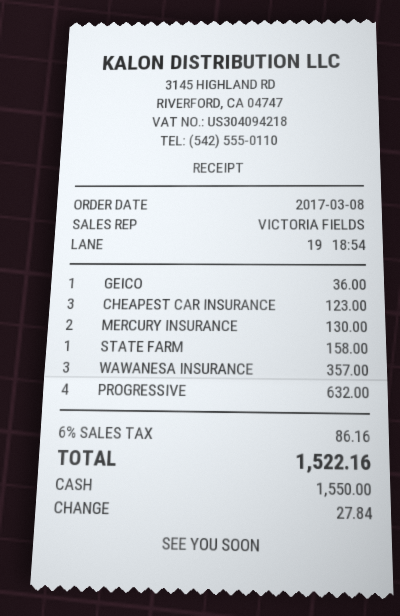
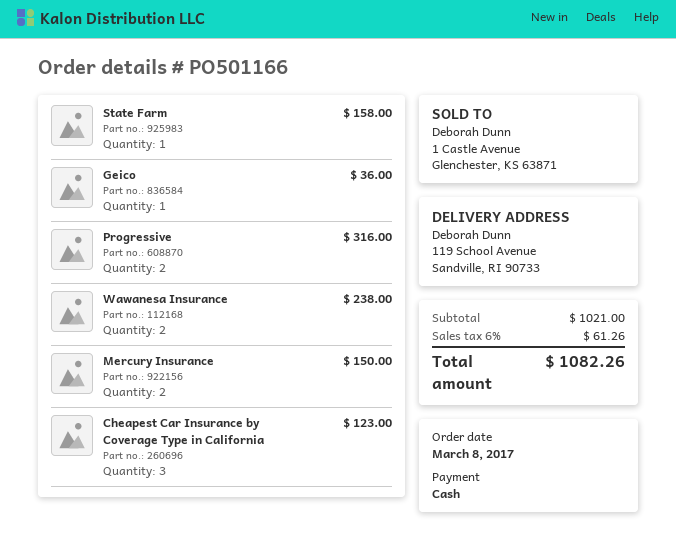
MERCURY INSURANCE: 2 for 130.00 -> 2 for 150.00
WAWANESA INSURANCE: 3 for 357.00 -> 2 for 238.00
PROGRESSIVE: 4 for 632.00 -> 2 for 316.00
tax: 6% = 86.16 -> 6% = 61.26
total: 1522.16 -> 1082.26

